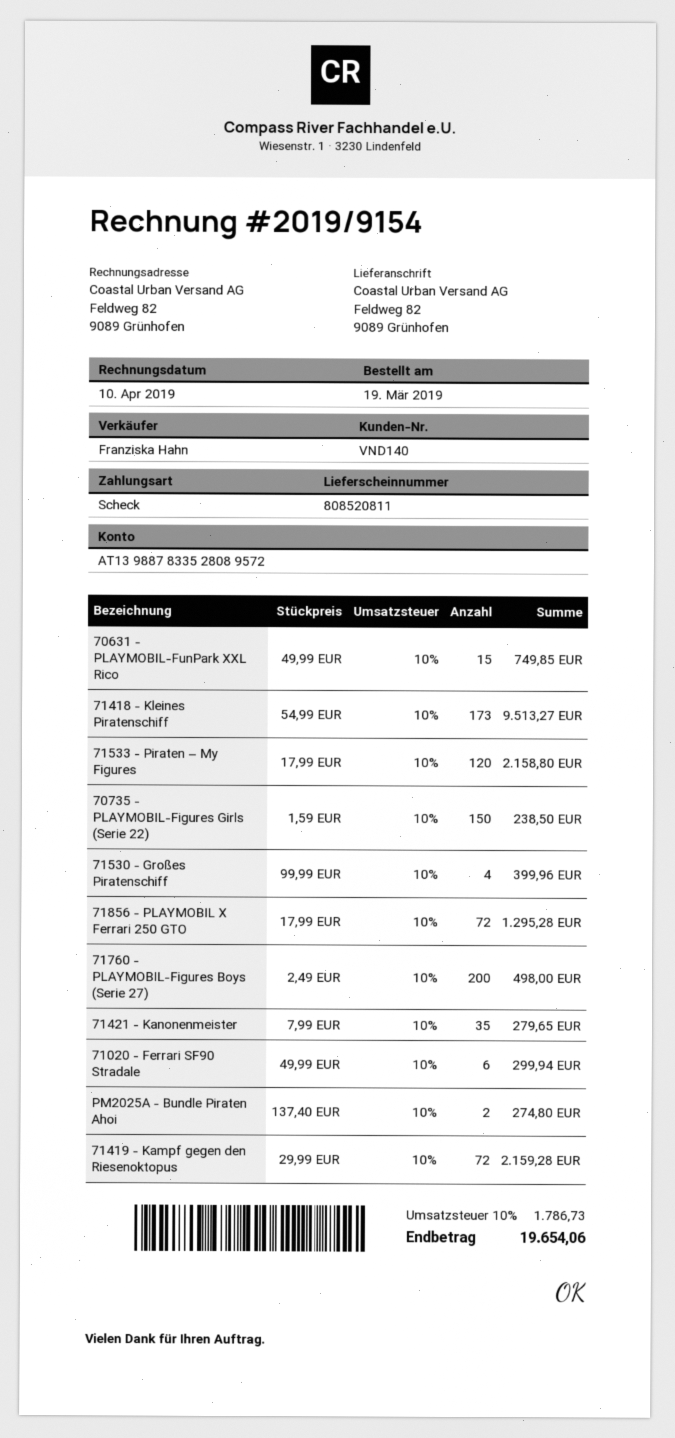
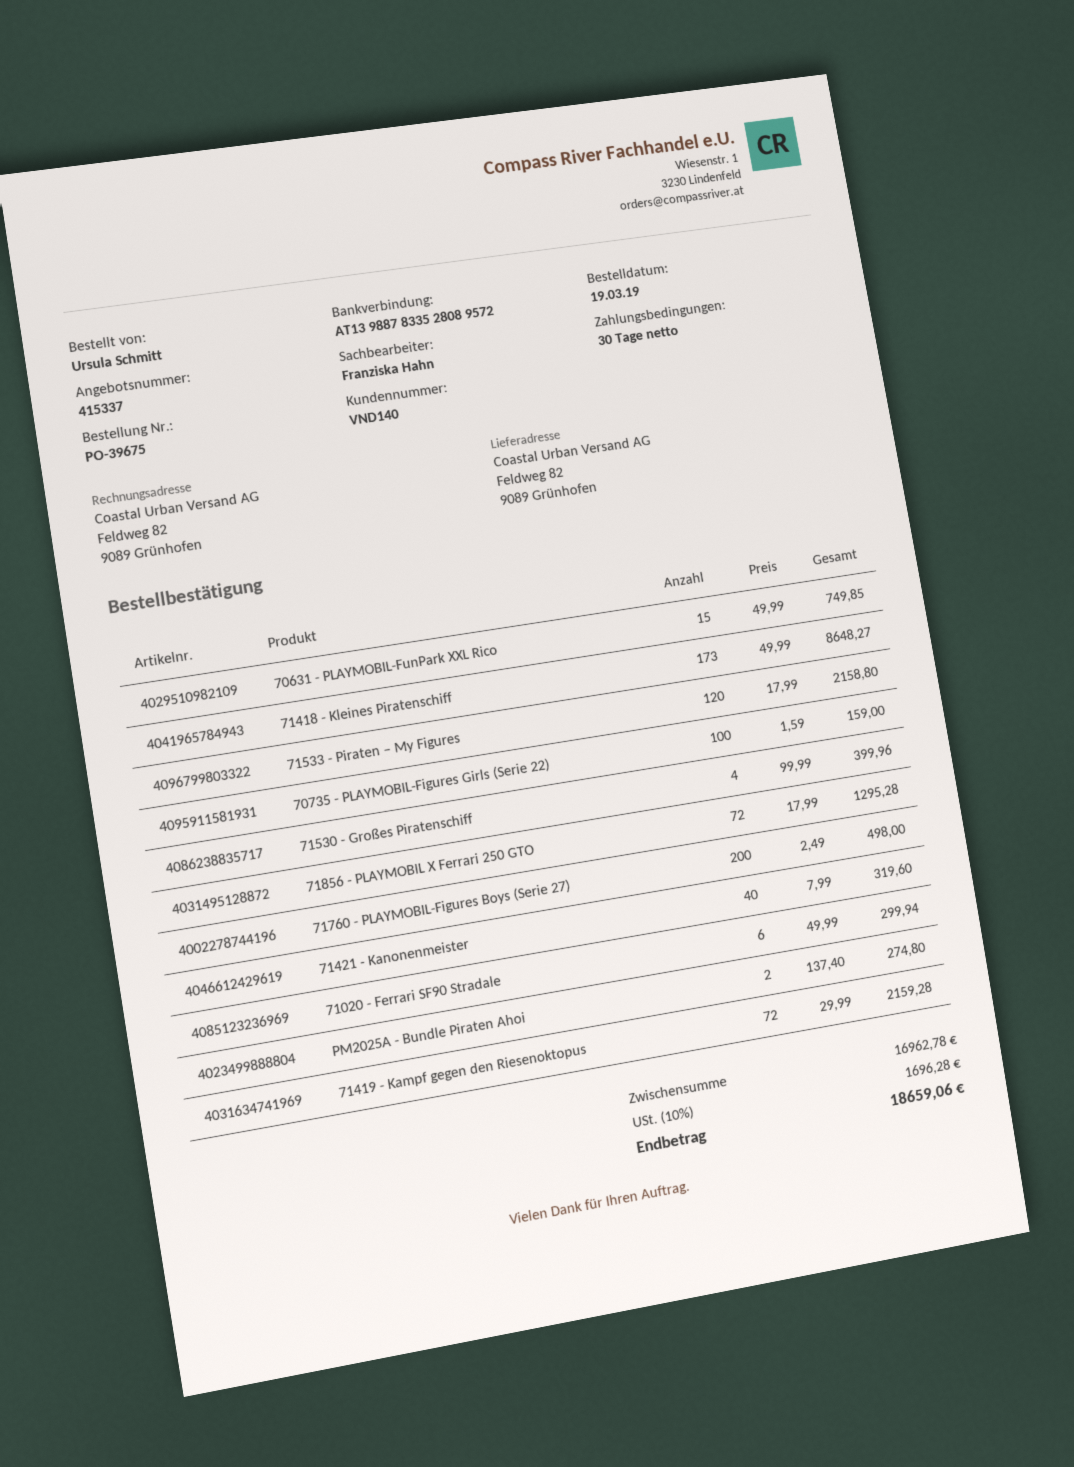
71418 - Kleines Piratenschiff: 173 x 54.99 = 9513.27 -> 173 x 49.99 = 8648.27
70735 - PLAYMOBIL-Figures Girls (Serie 22): 150 x 1.59 = 238.50 -> 100 x 1.59 = 159.00
71421 - Kanonenmeister: 35 x 7.99 = 279.65 -> 40 x 7.99 = 319.60
tax: 10% = 1786.73 -> 10% = 1696.28
total: 19654.06 -> 18659.06

